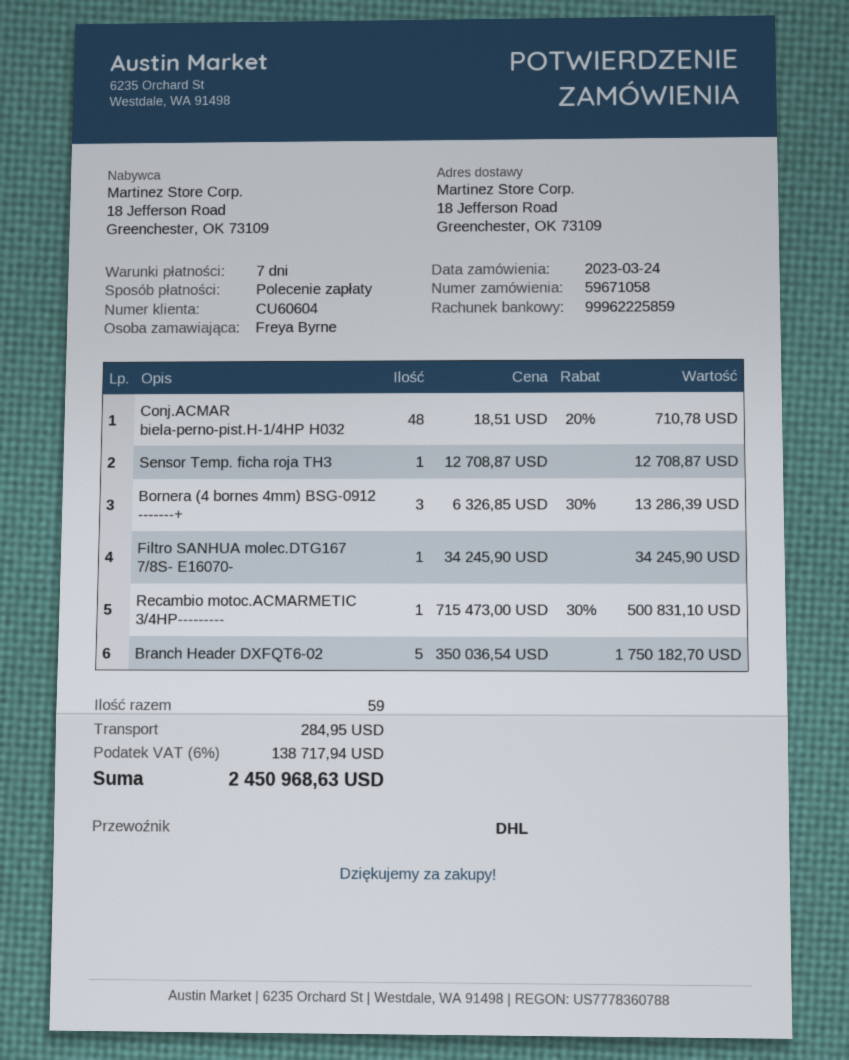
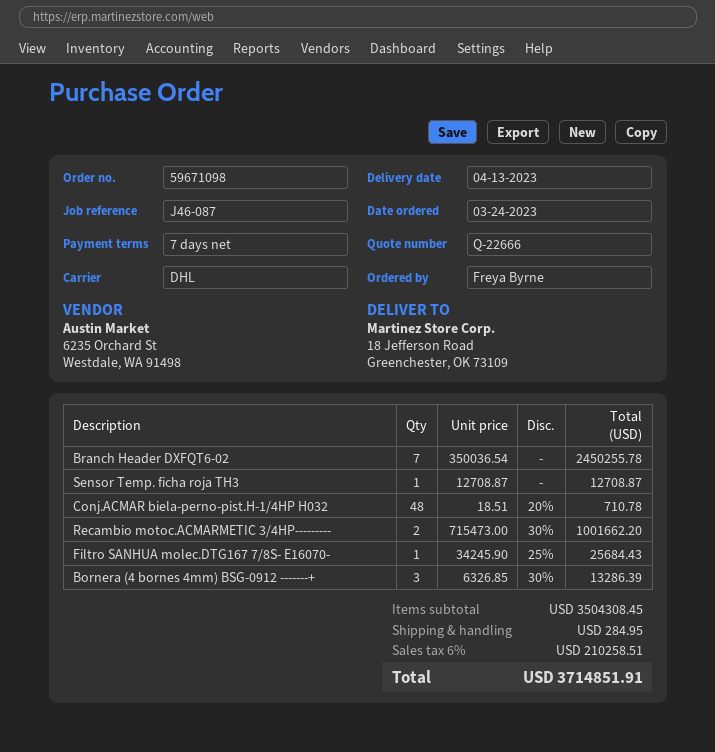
order number: 59671058 -> 59671098
Filtro SANHUA molec.DTG167 7/8S- E16070-: 1 x 34245.90 = 34245.90 -> 1 x 34245.90 - 25% = 25684.43
Recambio motoc.ACMARMETIC 3/4HP---------: 1 x 715473.00 - 30% = 500831.10 -> 2 x 715473.00 - 30% = 1001662.20
Branch Header DXFQT6-02: 5 x 350036.54 = 1750182.70 -> 7 x 350036.54 = 2450255.78
tax: 6% = 138717.94 -> 6% = 210258.51
total: 2450968.63 -> 3714851.91

